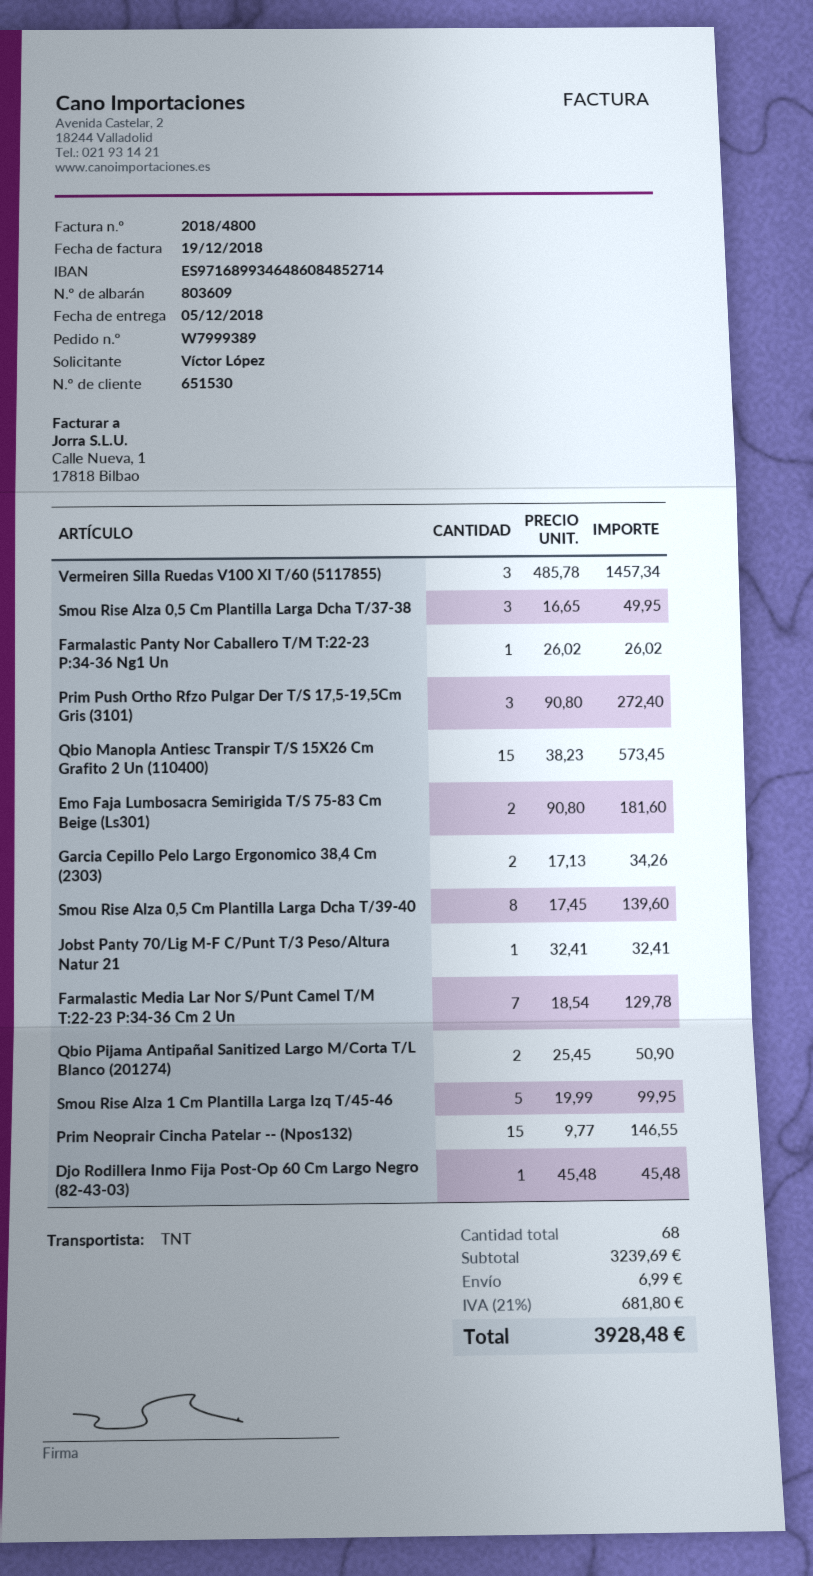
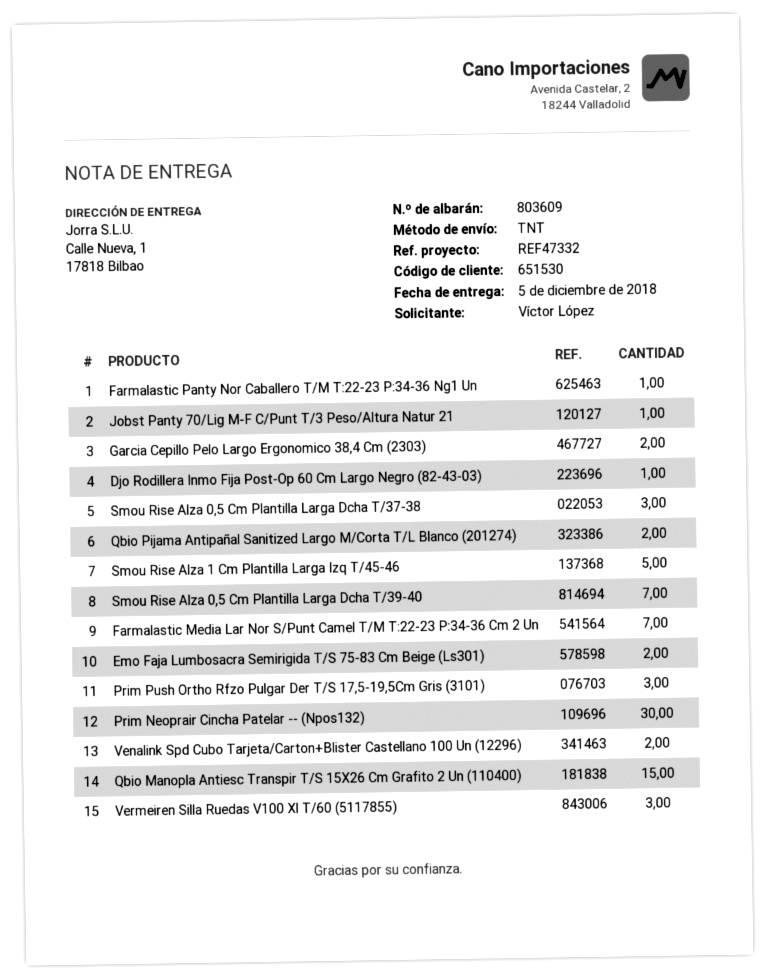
Smou Rise Alza 0,5 Cm Plantilla Larga Dcha T/39-40: 8 -> 7
Prim Neoprair Cincha Patelar -- (Npos132): 15 -> 30
Venalink Spd Cubo Tarjeta/Carton+Blister Castellano 100 Un (12296): none -> 2

